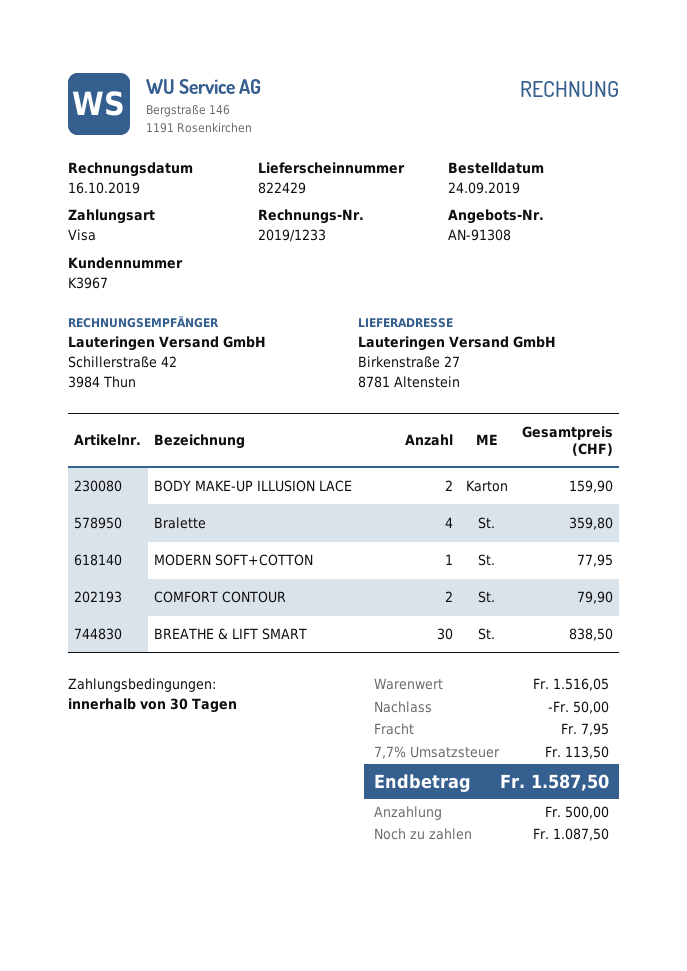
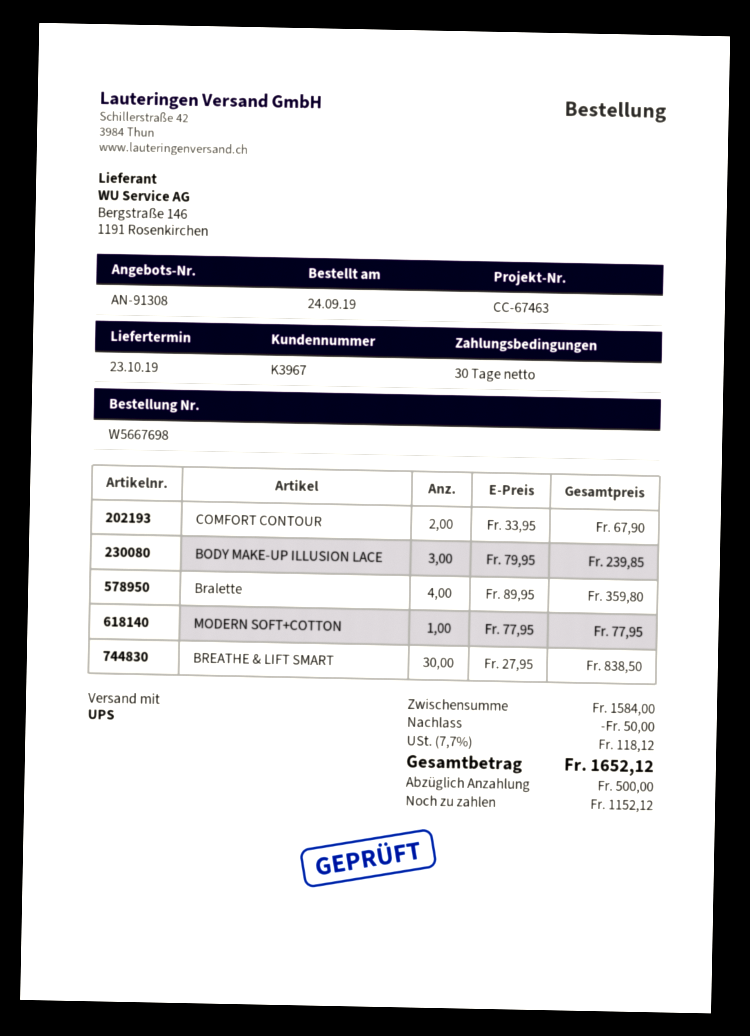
BODY MAKE-UP ILLUSION LACE: 2 for 159.90 -> 3 for 239.85
COMFORT CONTOUR: 2 for 79.90 -> 2 for 67.90
subtotal: 1516.05 -> 1584.00
shipping: 7.95 -> none
tax: 7.7% = 113.50 -> 7.7% = 118.12
total: 1587.50 -> 1652.12
balance: 1087.50 -> 1152.12

